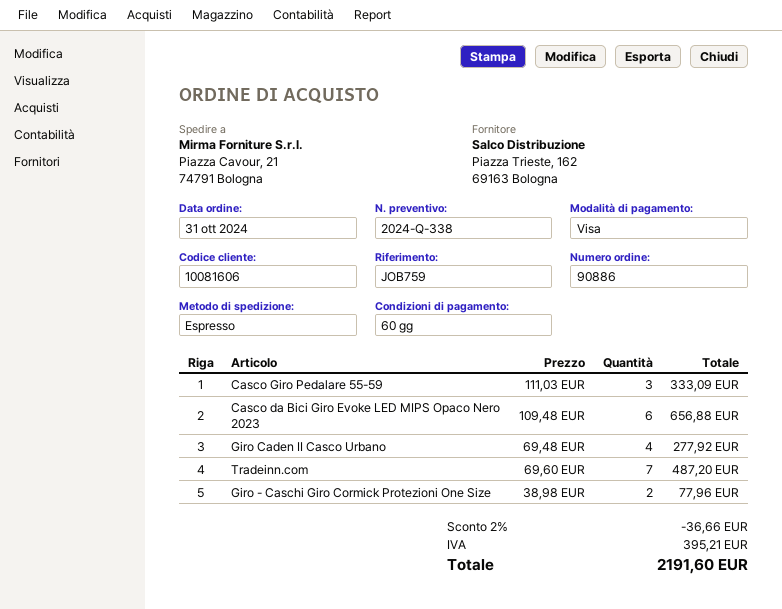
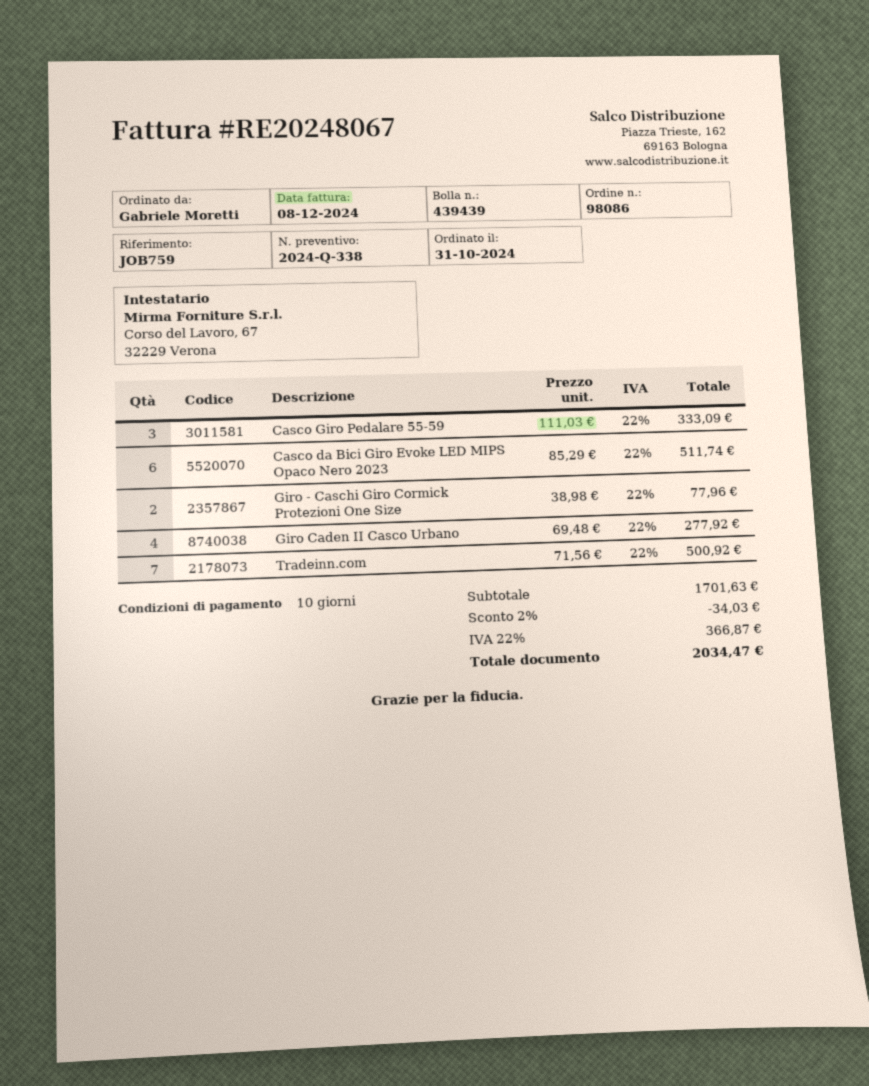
order number: 90886 -> 98086
payment terms: 60 days -> 10 days
Casco da Bici Giro Evoke LED MIPS Opaco Nero 2023: 6 x 109.48 = 656.88 -> 6 x 85.29 = 511.74
Tradeinn.com: 7 x 69.60 = 487.20 -> 7 x 71.56 = 500.92
discount: 2% = 36.66 -> 2% = 34.03
tax: 395.21 -> 366.87
total: 2191.60 -> 2034.47

